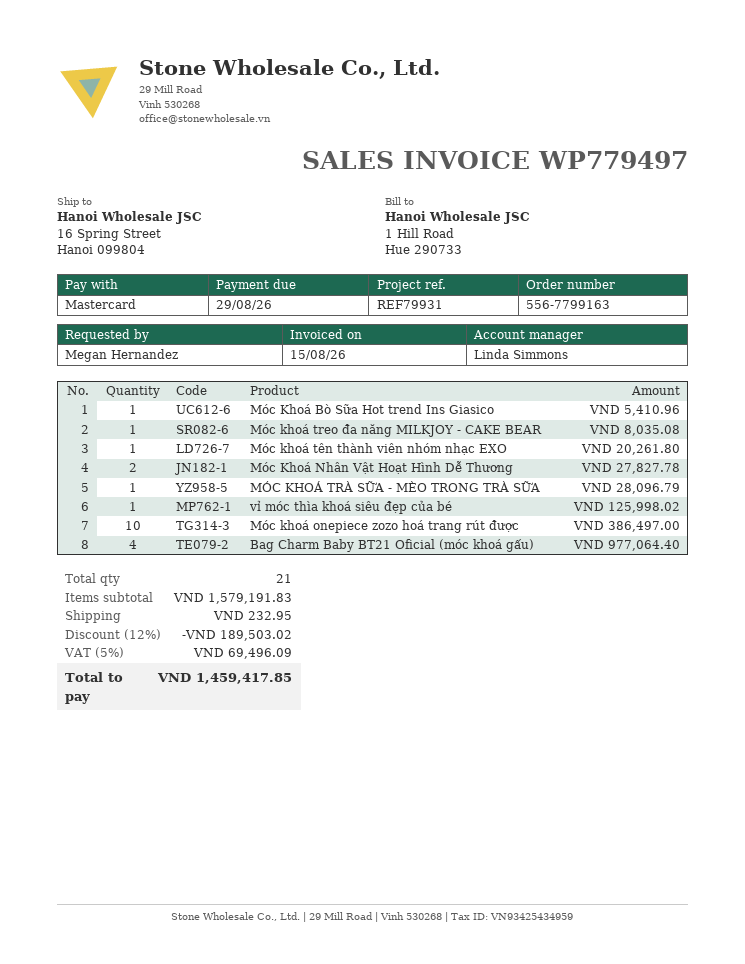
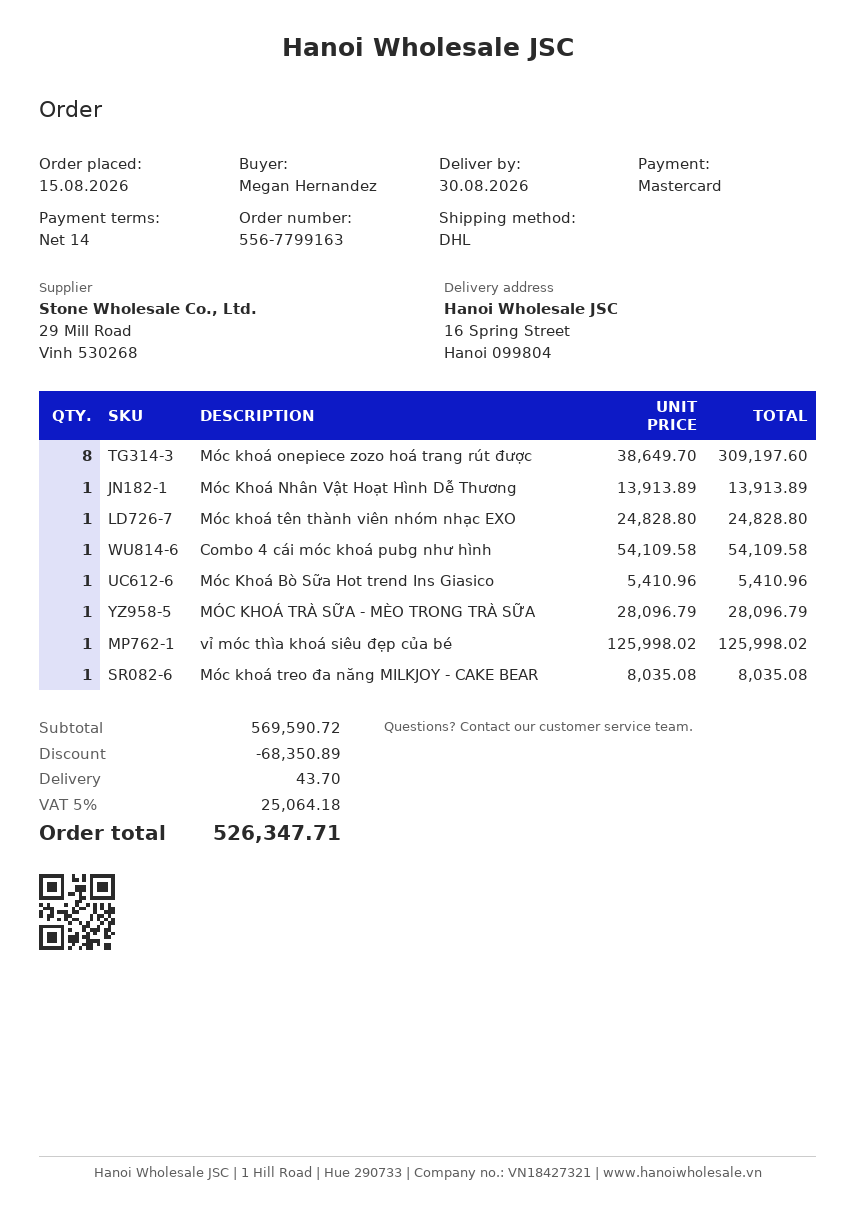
Móc khoá tên thành viên nhóm nhạc EXO: 1 for 20261.80 -> 1 for 24828.80
Móc Khoá Nhân Vật Hoạt Hình Dễ Thương: 2 for 27827.78 -> 1 for 13913.89
Móc khoá onepiece zozo hoá trang rút được: 10 for 386497.00 -> 8 for 309197.60
Bag Charm Baby BT21 Oficial (móc khoá gấu): 4 for 977064.40 -> none
Combo 4 cái móc khoá pubg như hình: none -> 1 for 54109.58
subtotal: 1579191.83 -> 569590.72
discount: 189503.02 -> 68350.89
shipping: 232.95 -> 43.70
tax: 5% = 69496.09 -> 5% = 25064.18
total: 1459417.85 -> 526347.71

